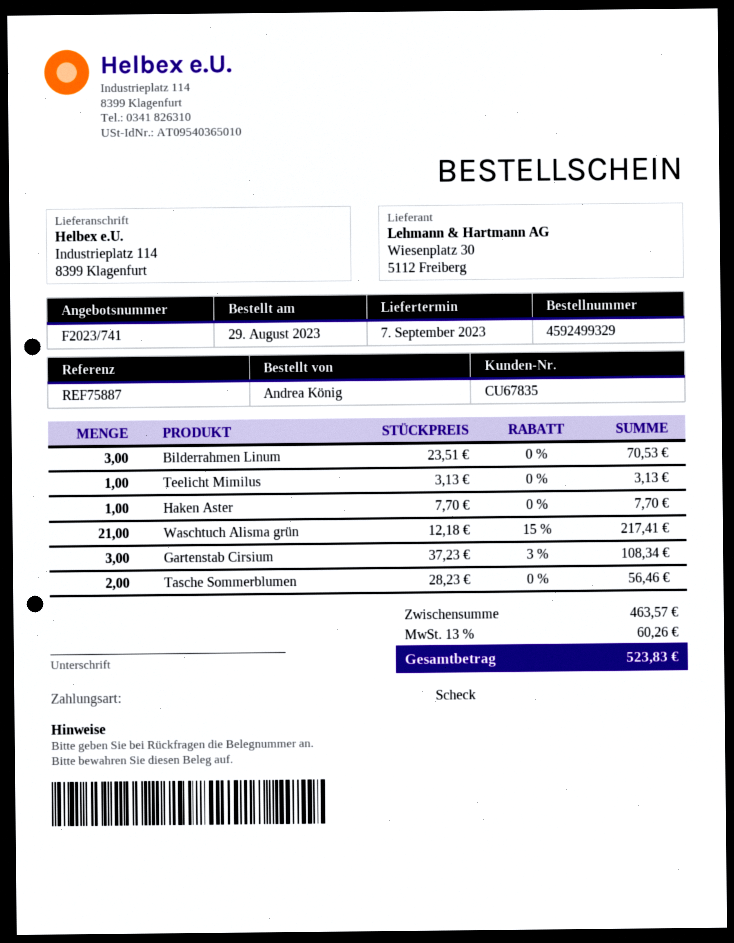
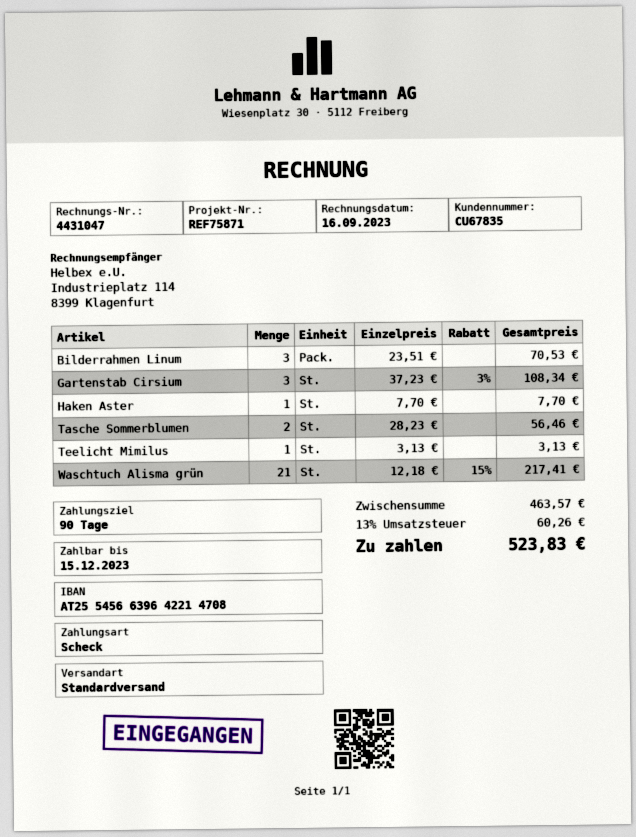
reference: REF75887 -> REF75871

